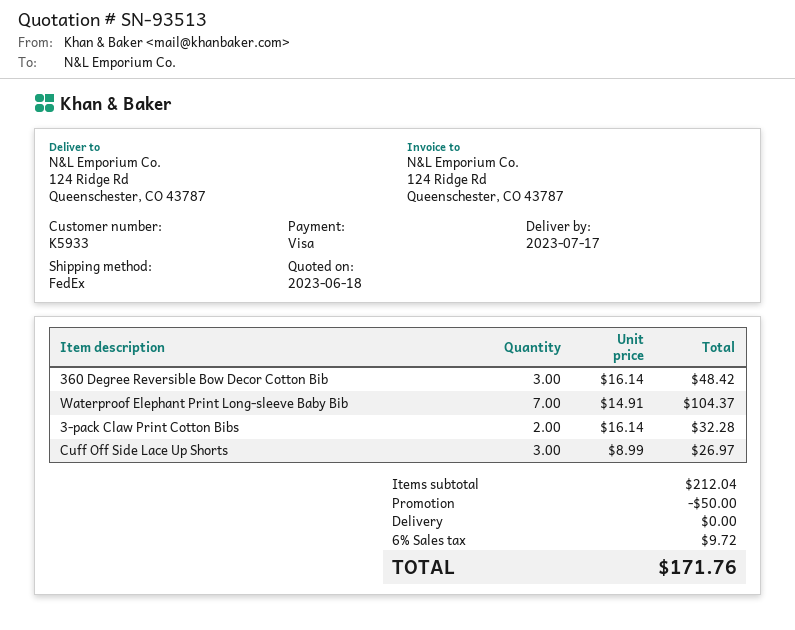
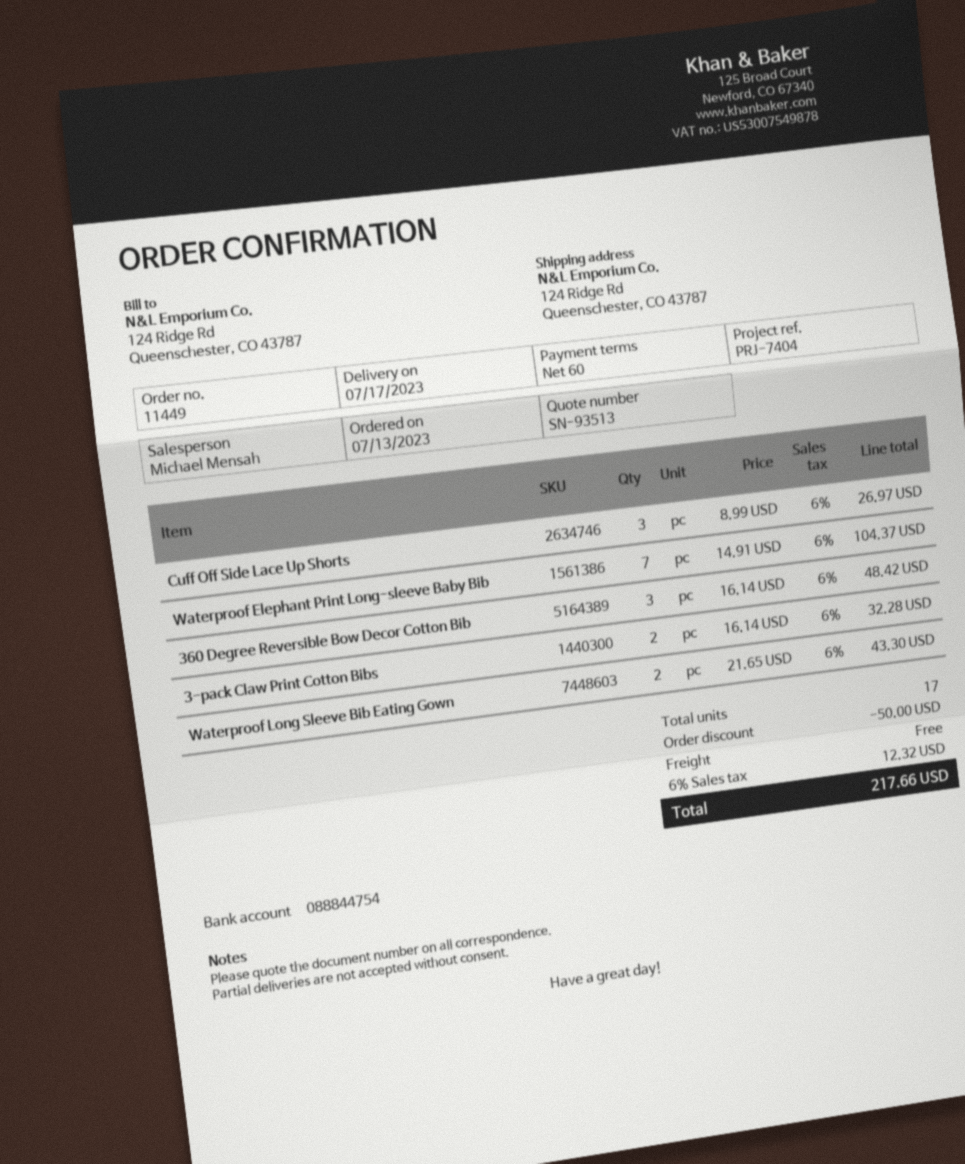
Waterproof Long Sleeve Bib Eating Gown: none -> 2 x 21.65 = 43.30
tax: 6% = 9.72 -> 6% = 12.32
total: 171.76 -> 217.66

